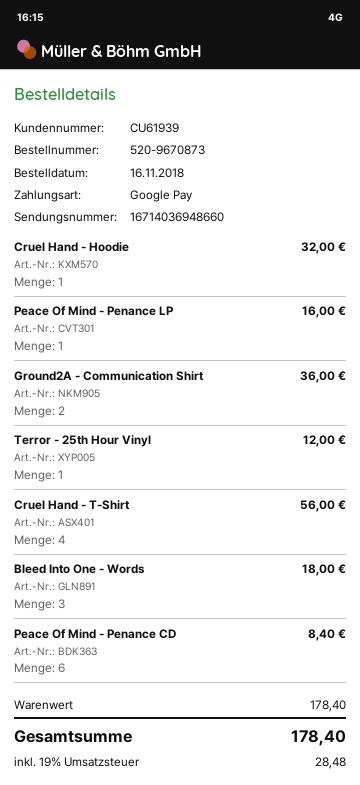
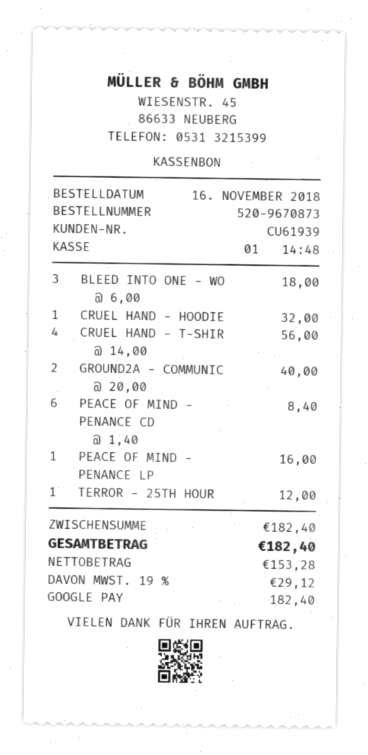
Ground2A - Communication Shirt: 2 for 36.00 -> 2 for 40.00
subtotal: 178.40 -> 182.40
tax: 19% = 28.48 -> 19% = 29.12
total: 178.40 -> 182.40

